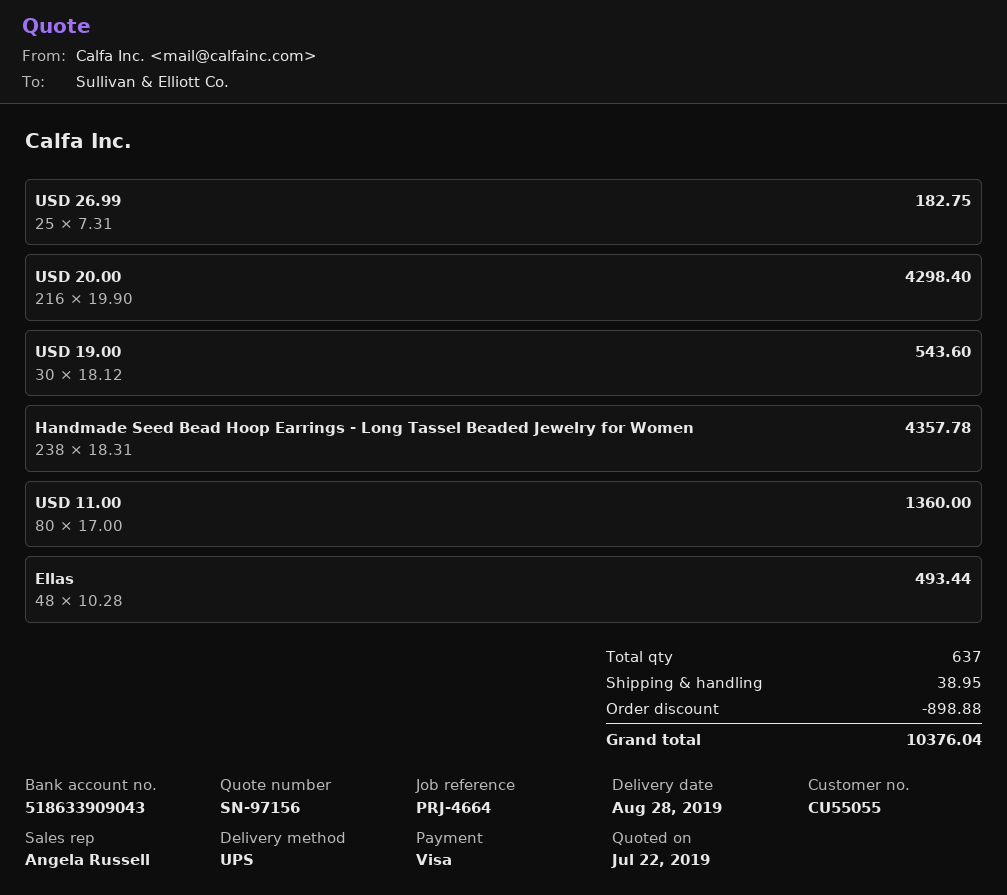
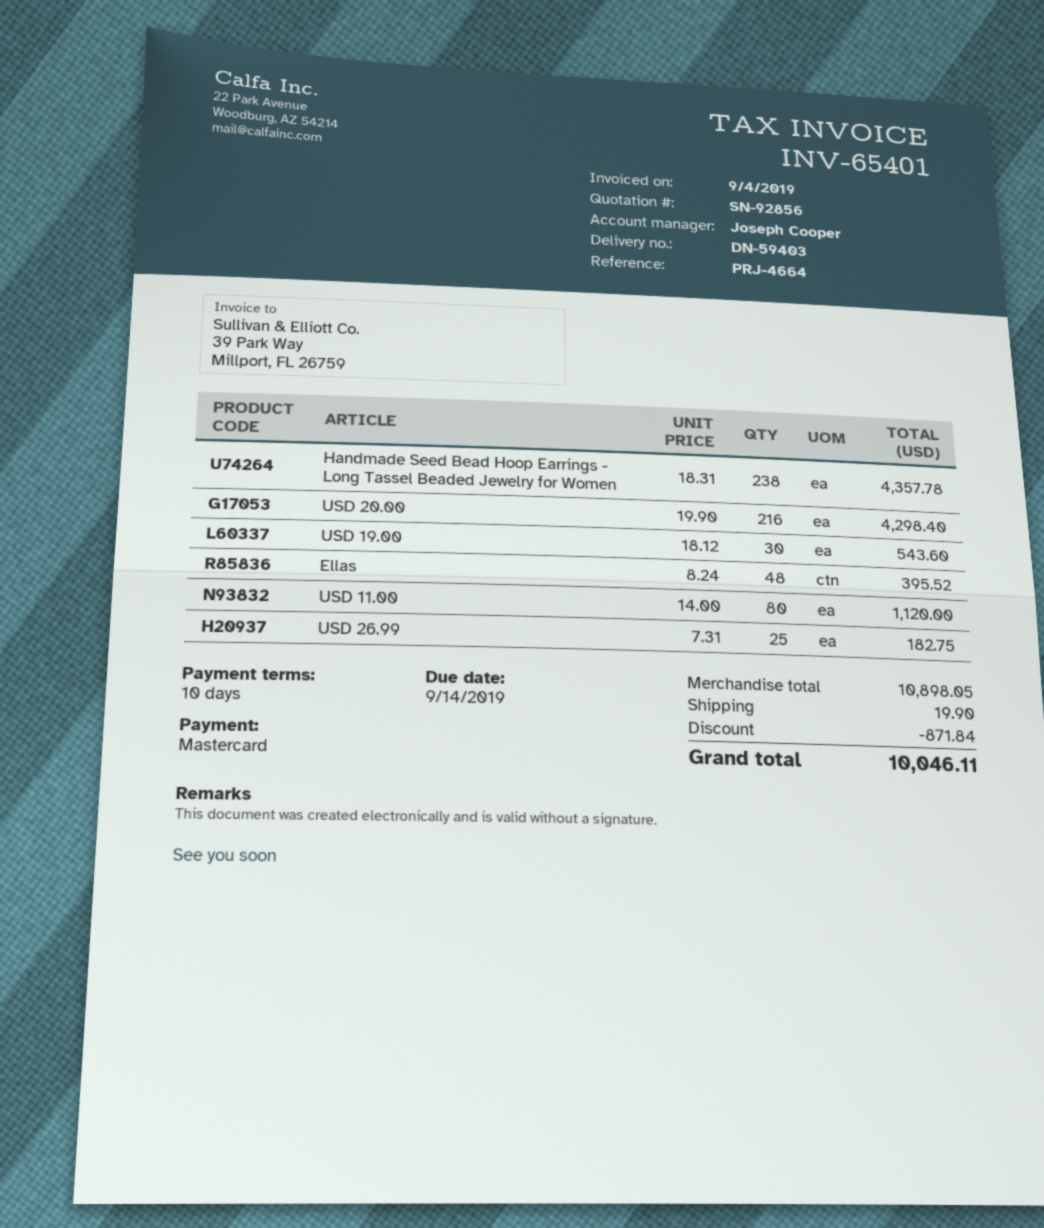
quote number: SN-97156 -> SN-92856
sales rep: Angela Russell -> Joseph Cooper
payment method: Visa -> Mastercard
USD 11.00: 80 x 17.00 = 1360.00 -> 80 x 14.00 = 1120.00
Ellas: 48 x 10.28 = 493.44 -> 48 x 8.24 = 395.52
discount: 898.88 -> 871.84
shipping: 38.95 -> 19.90
total: 10376.04 -> 10046.11

